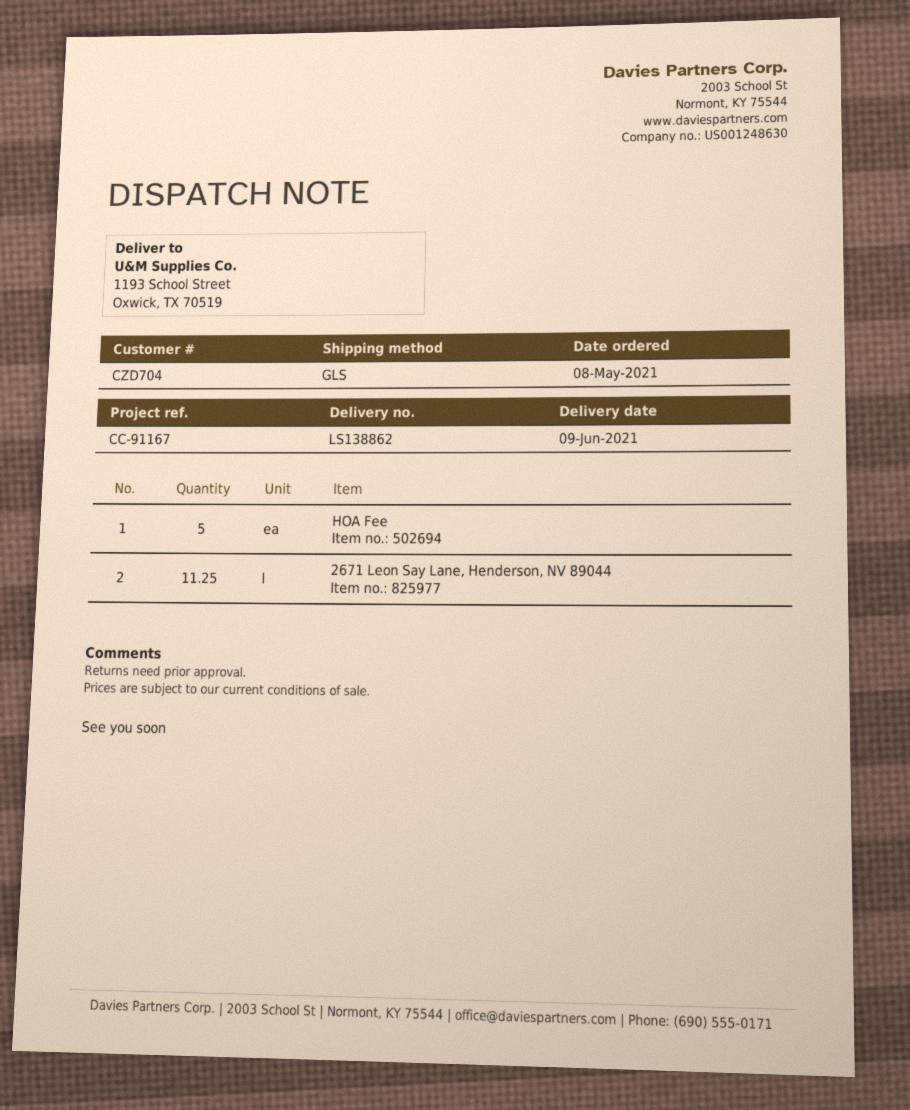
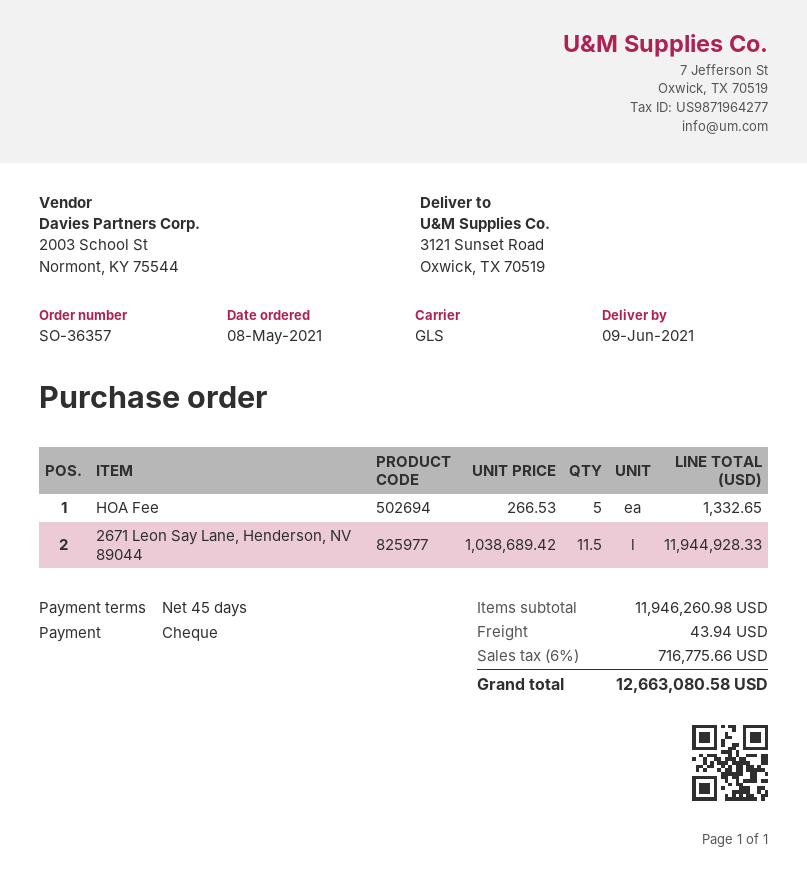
ship to: 1193 School Street, Oxwick, TX 70519 -> 3121 Sunset Road, Oxwick, TX 70519
2671 Leon Say Lane, Henderson, NV 89044: 11.25 -> 11.5

